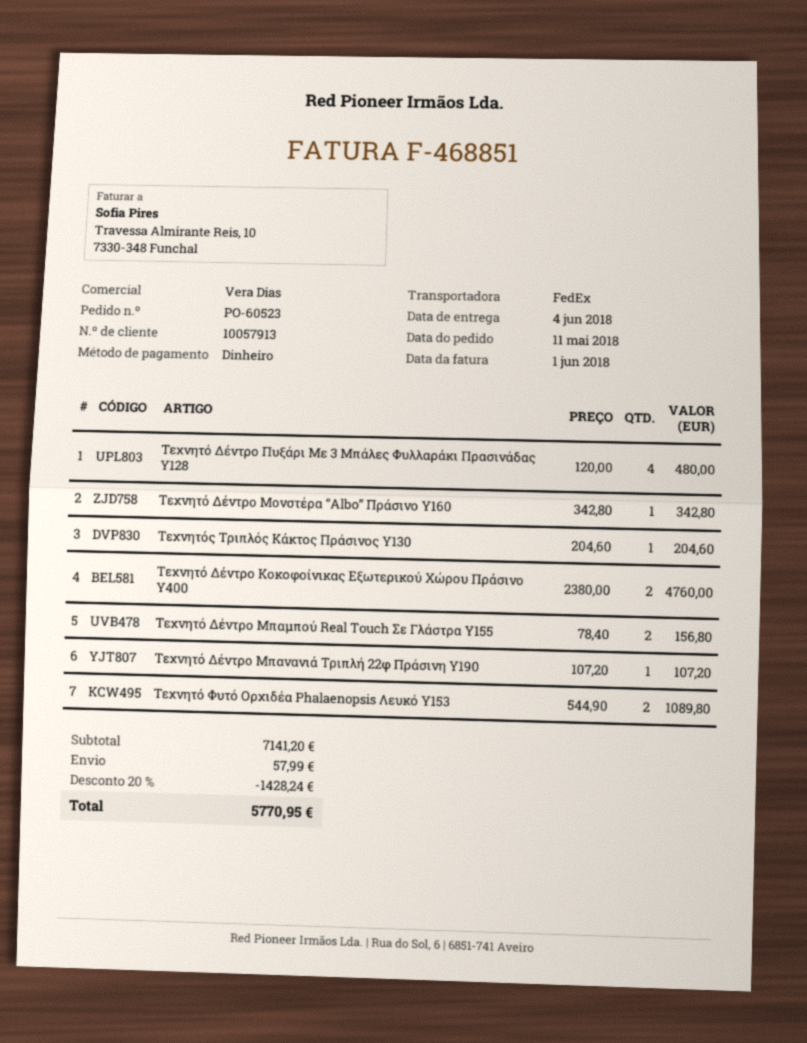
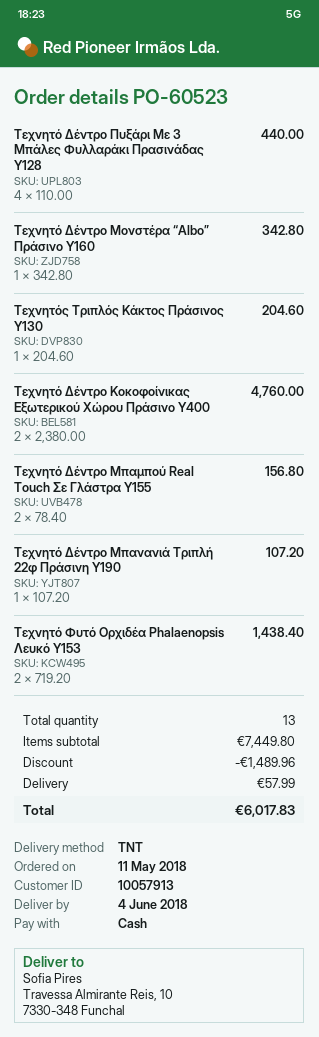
shipping method: FedEx -> TNT
Τεχνητό Δέντρο Πυξάρι Με 3 Μπάλες Φυλλαράκι Πρασινάδας Υ128: 4 x 120.00 = 480.00 -> 4 x 110.00 = 440.00
Τεχνητό Φυτό Ορχιδέα Phalaenopsis Λευκό Υ153: 2 x 544.90 = 1089.80 -> 2 x 719.20 = 1438.40
subtotal: 7141.20 -> 7449.80
discount: 1428.24 -> 1489.96
total: 5770.95 -> 6017.83

